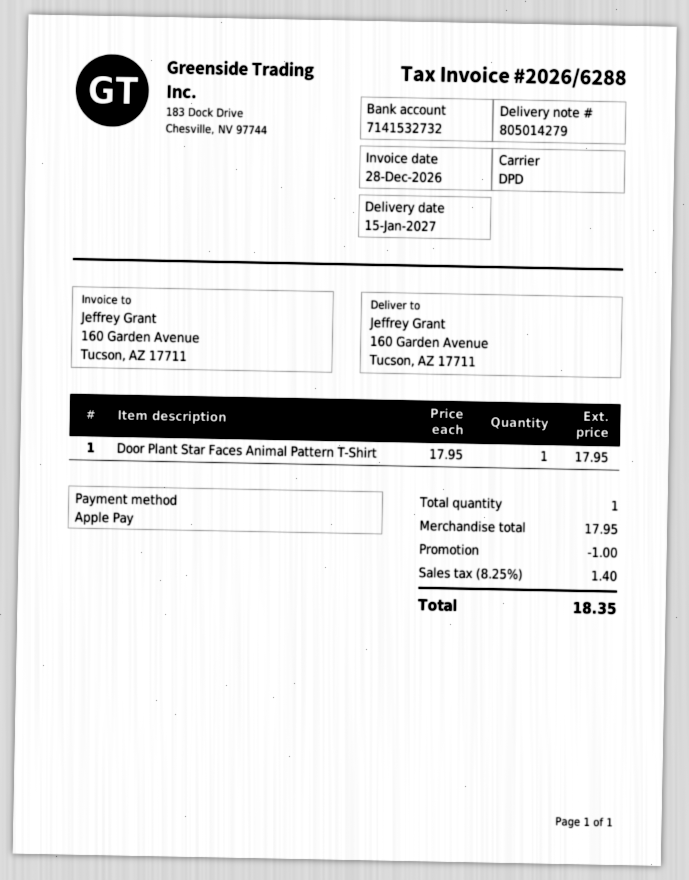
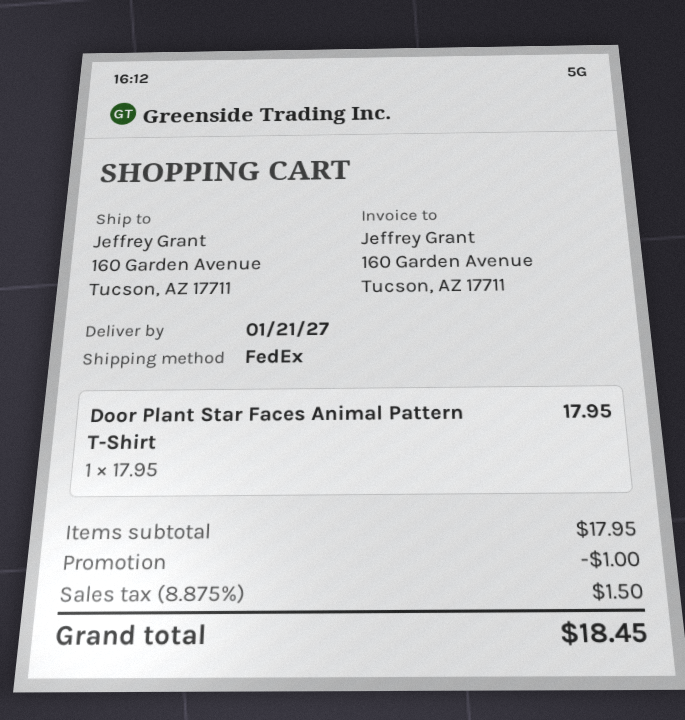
delivery date: 2027-01-15 -> 2027-01-21
shipping method: DPD -> FedEx
tax: 8.25% = 1.40 -> 8.875% = 1.50
total: 18.35 -> 18.45

